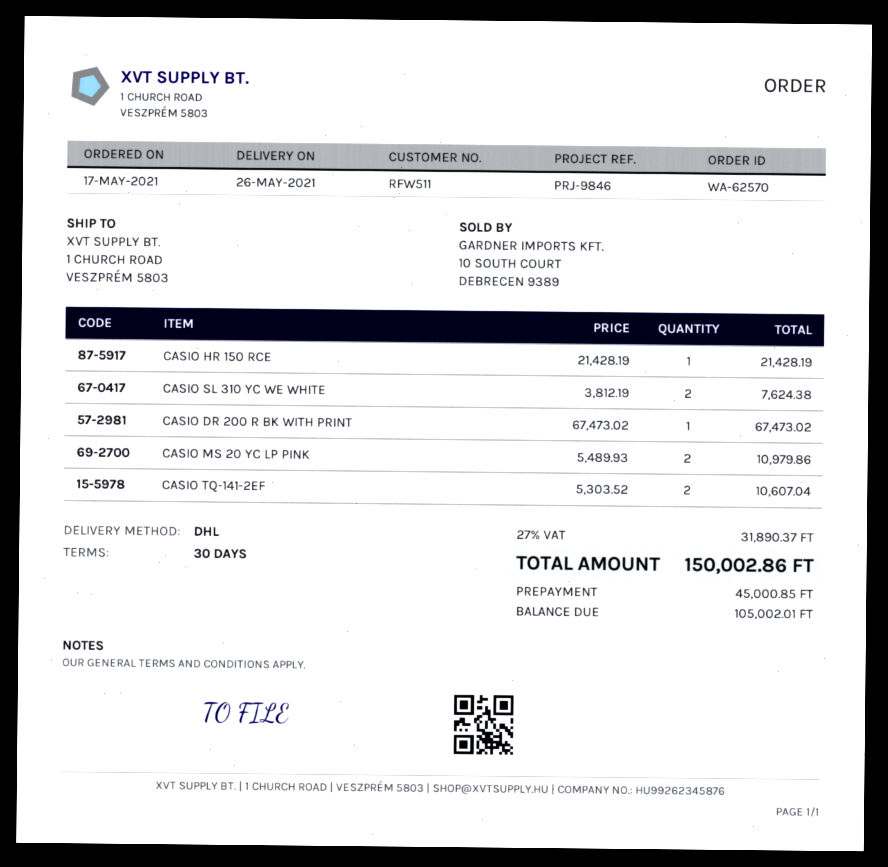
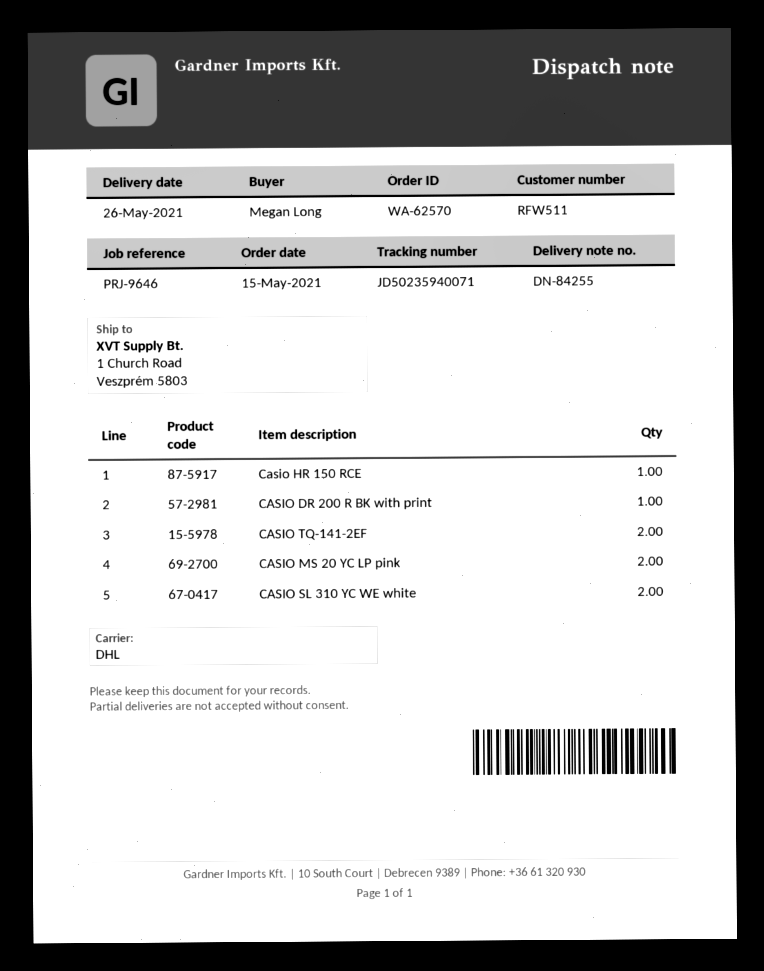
order date: 2021-05-17 -> 2021-05-15
reference: PRJ-9846 -> PRJ-9646

